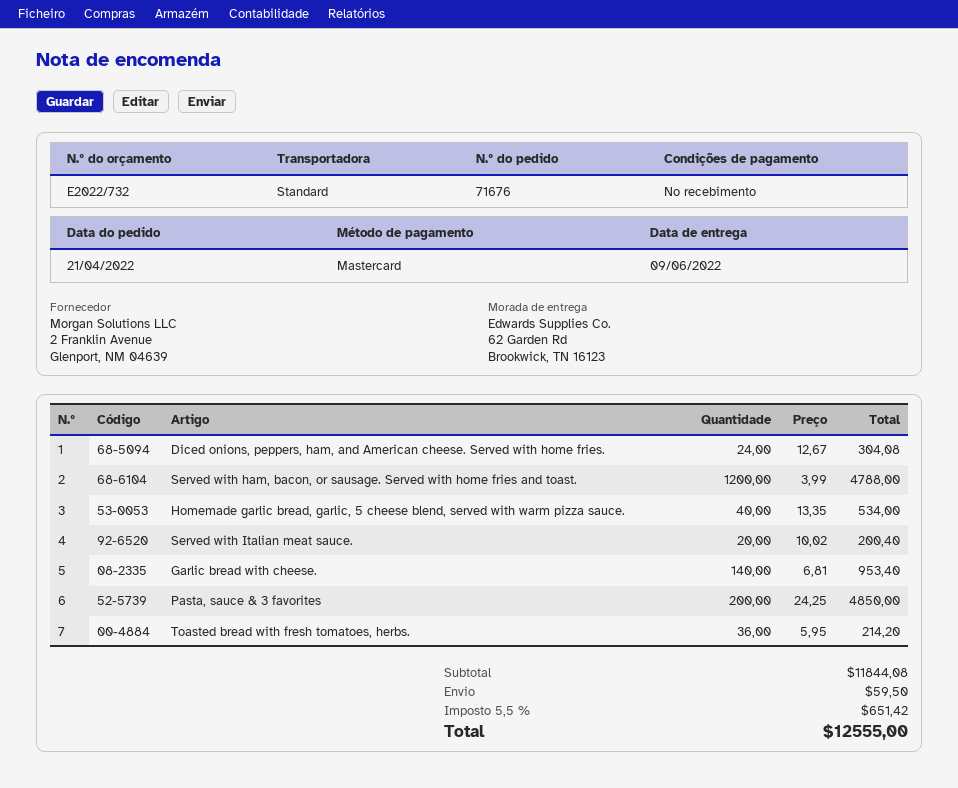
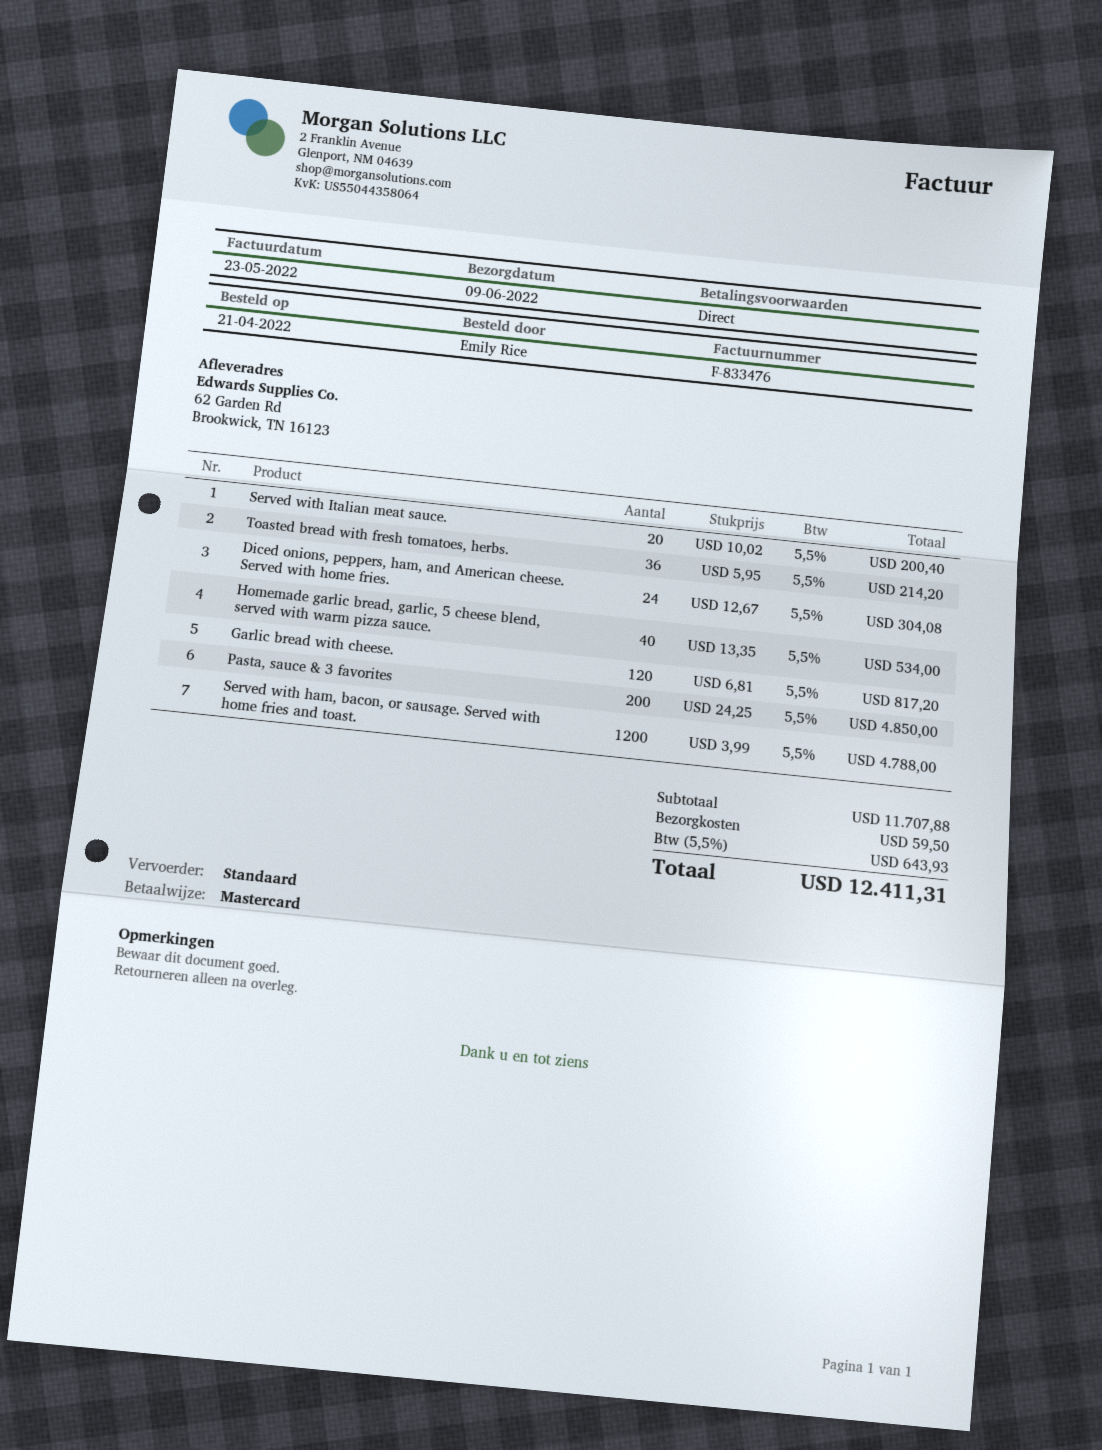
Garlic bread with cheese.: 140 x 6.81 = 953.40 -> 120 x 6.81 = 817.20
subtotal: 11844.08 -> 11707.88
tax: 5.5% = 651.42 -> 5.5% = 643.93
total: 12555.00 -> 12411.31

